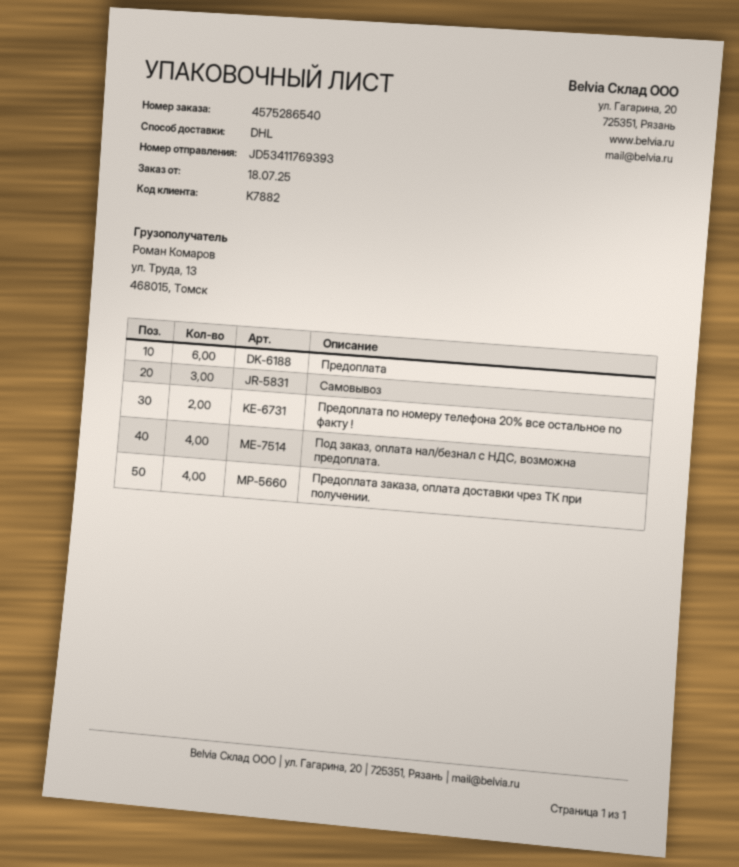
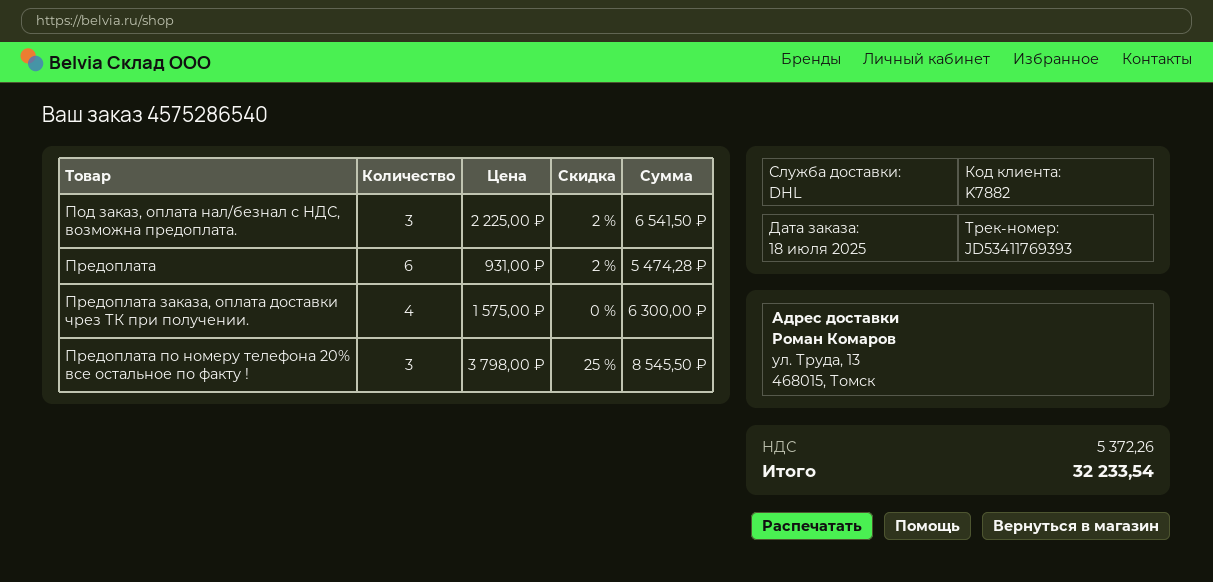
Самовывоз: 3 -> none
Предоплата по номеру телефона 20% все остальное по факту !: 2 -> 3
Под заказ, оплата нал/безнал с НДС, возможна предоплата.: 4 -> 3

